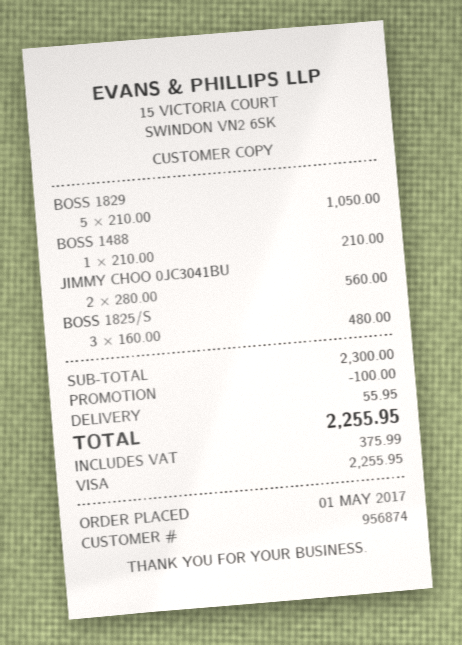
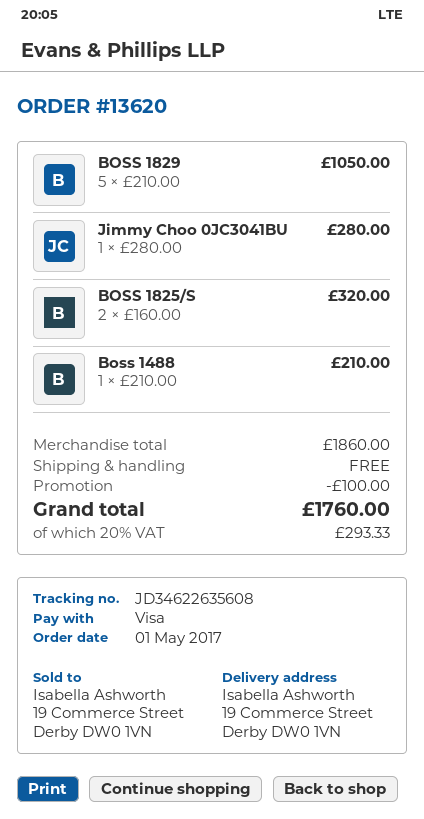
JIMMY CHOO 0JC3041BU: 2 x 280.00 = 560.00 -> 1 x 280.00 = 280.00
BOSS 1825/S: 3 x 160.00 = 480.00 -> 2 x 160.00 = 320.00
subtotal: 2300.00 -> 1860.00
shipping: 55.95 -> 0.00
tax: 375.99 -> 293.33
total: 2255.95 -> 1760.00

